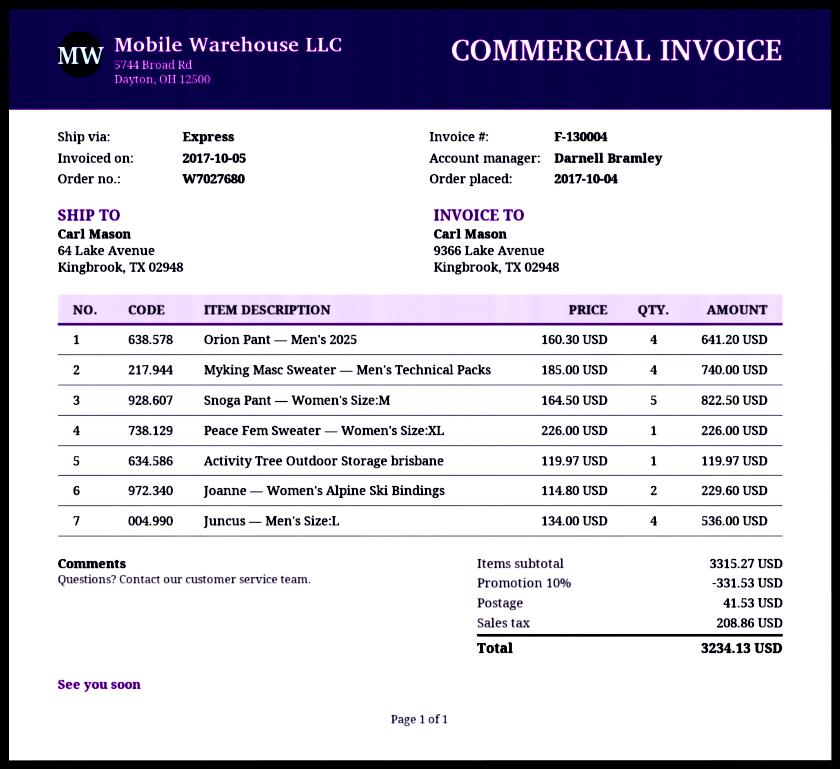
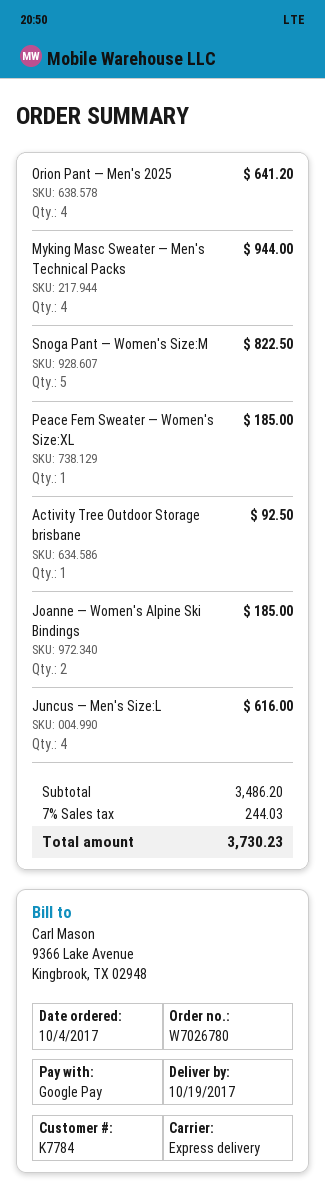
order number: W7027680 -> W7026780
Myking Masc Sweater — Men's Technical Packs: 4 for 740.00 -> 4 for 944.00
Peace Fem Sweater — Women's Size:XL: 1 for 226.00 -> 1 for 185.00
Activity Tree Outdoor Storage brisbane: 1 for 119.97 -> 1 for 92.50
Joanne — Women's Alpine Ski Bindings: 2 for 229.60 -> 2 for 185.00
Juncus — Men's Size:L: 4 for 536.00 -> 4 for 616.00
subtotal: 3315.27 -> 3486.20
discount: 10% = 331.53 -> none
shipping: 41.53 -> none
tax: 208.86 -> 244.03
total: 3234.13 -> 3730.23

